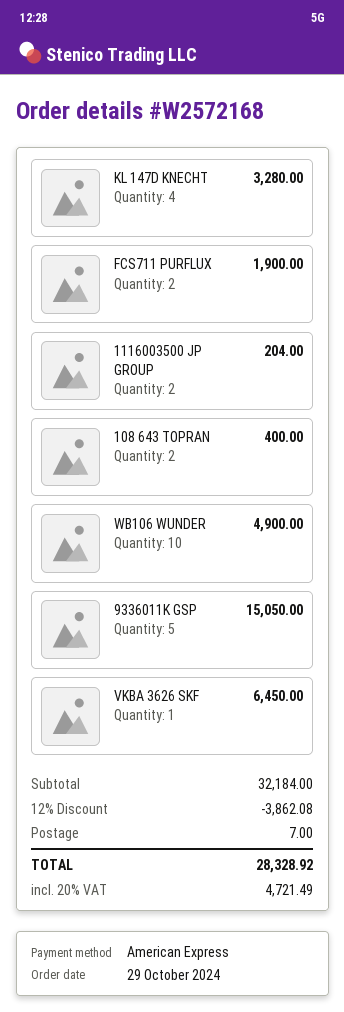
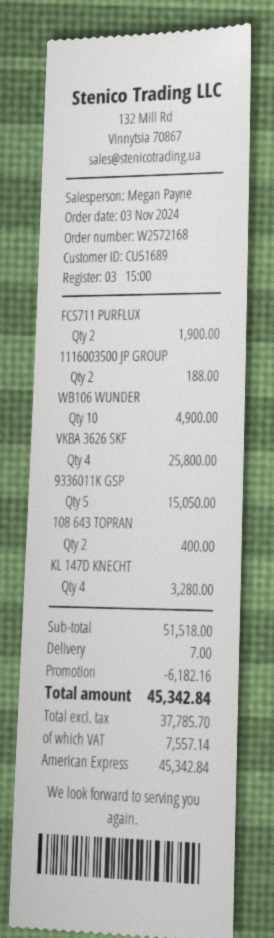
order date: 2024-10-29 -> 2024-11-03
1116003500 JP GROUP: 2 for 204.00 -> 2 for 188.00
VKBA 3626 SKF: 1 for 6450.00 -> 4 for 25800.00
subtotal: 32184.00 -> 51518.00
discount: 3862.08 -> 6182.16
tax: 4721.49 -> 7557.14
total: 28328.92 -> 45342.84

